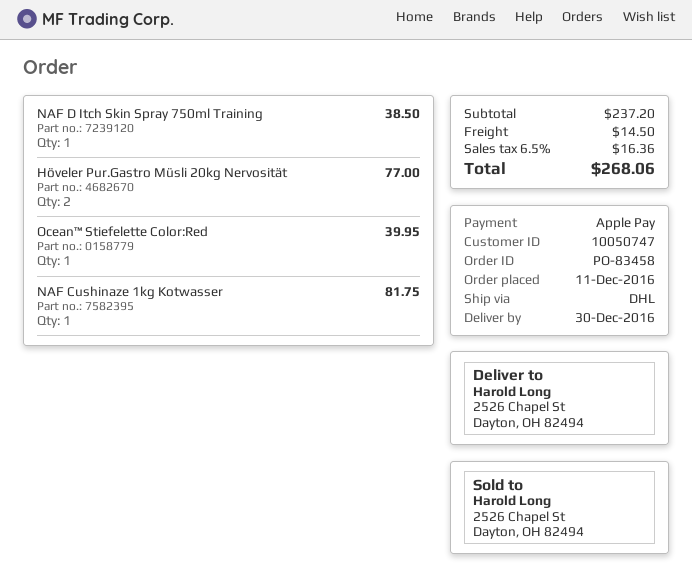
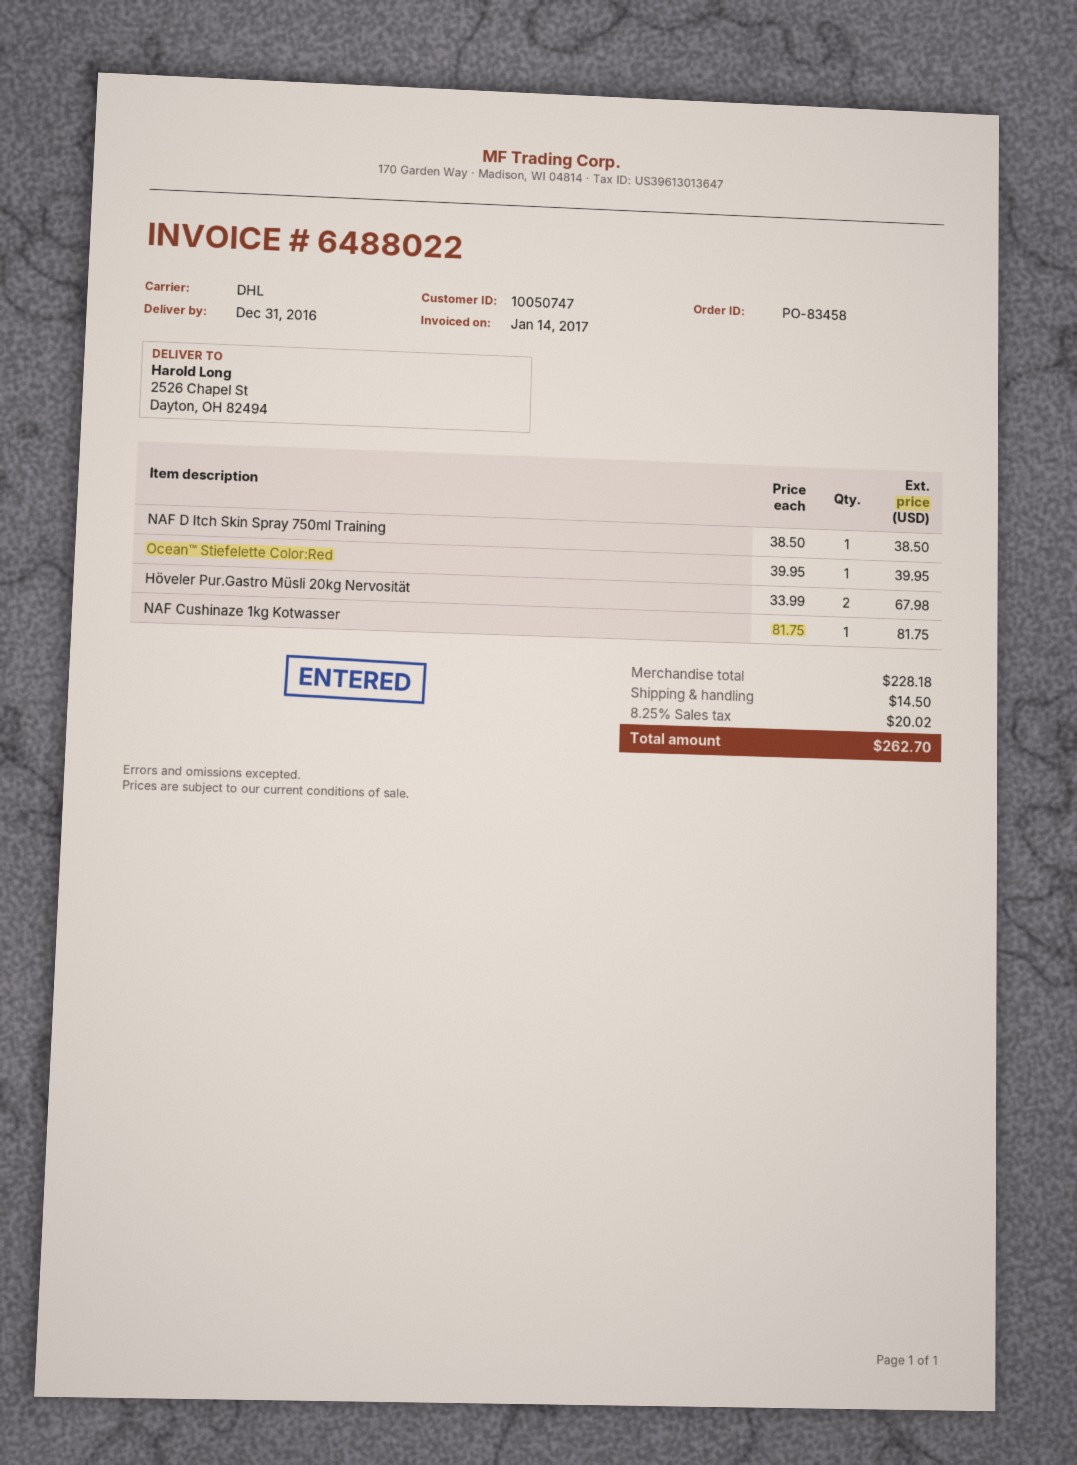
delivery date: 2016-12-30 -> 2016-12-31
Höveler Pur.Gastro Müsli 20kg Nervosität: 2 for 77.00 -> 2 for 67.98
subtotal: 237.20 -> 228.18
tax: 6.5% = 16.36 -> 8.25% = 20.02
total: 268.06 -> 262.70

